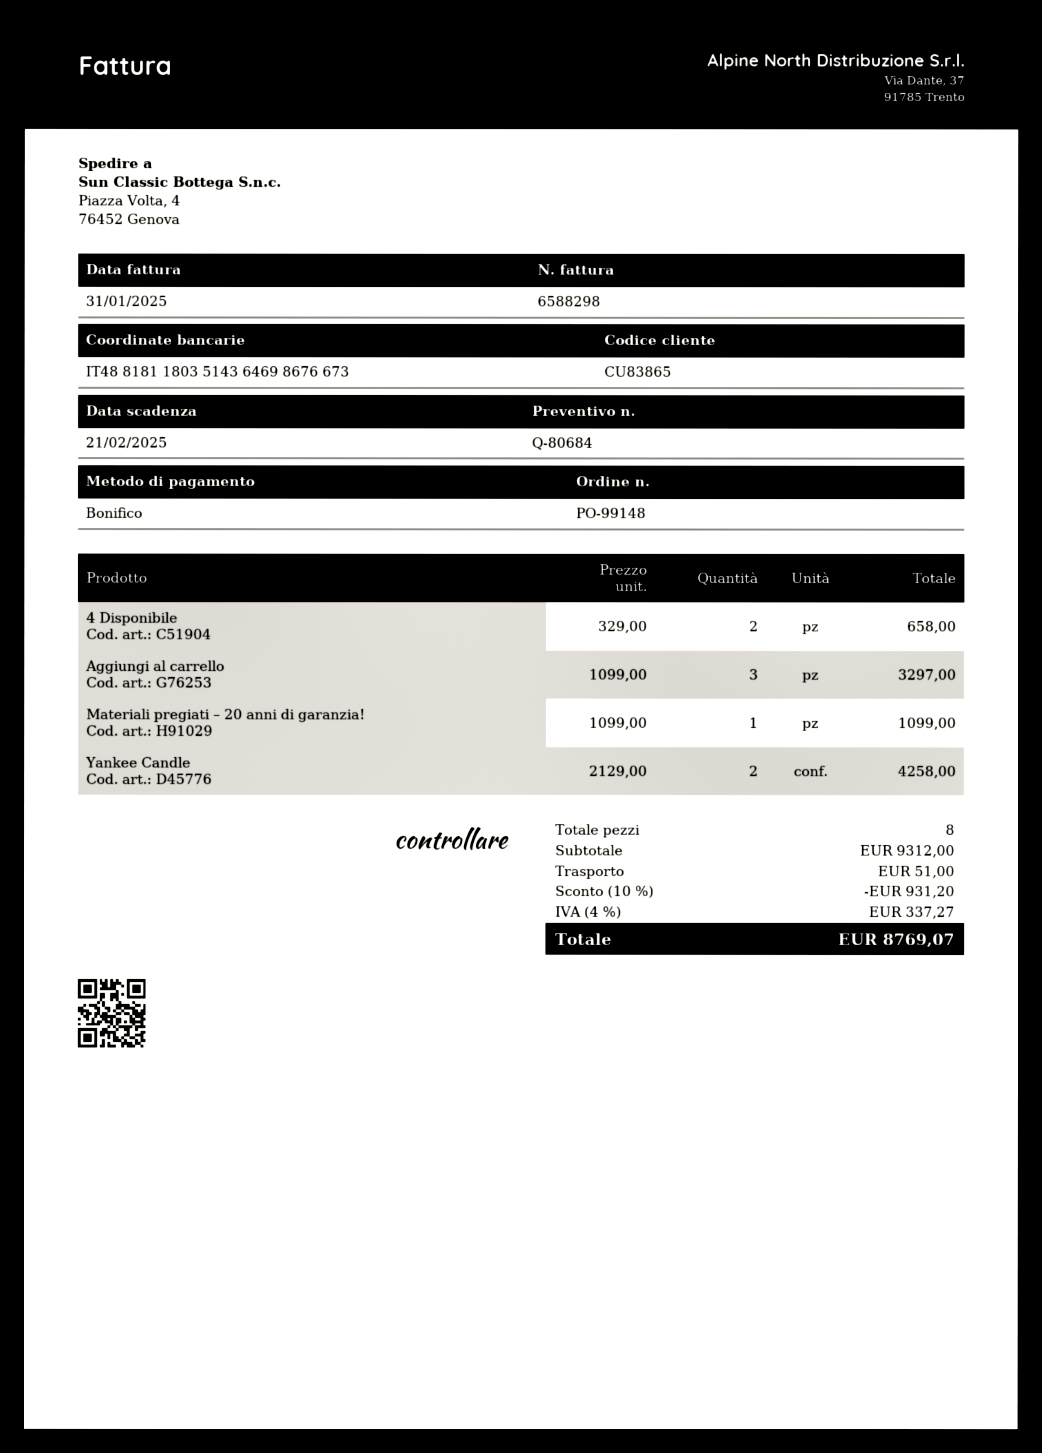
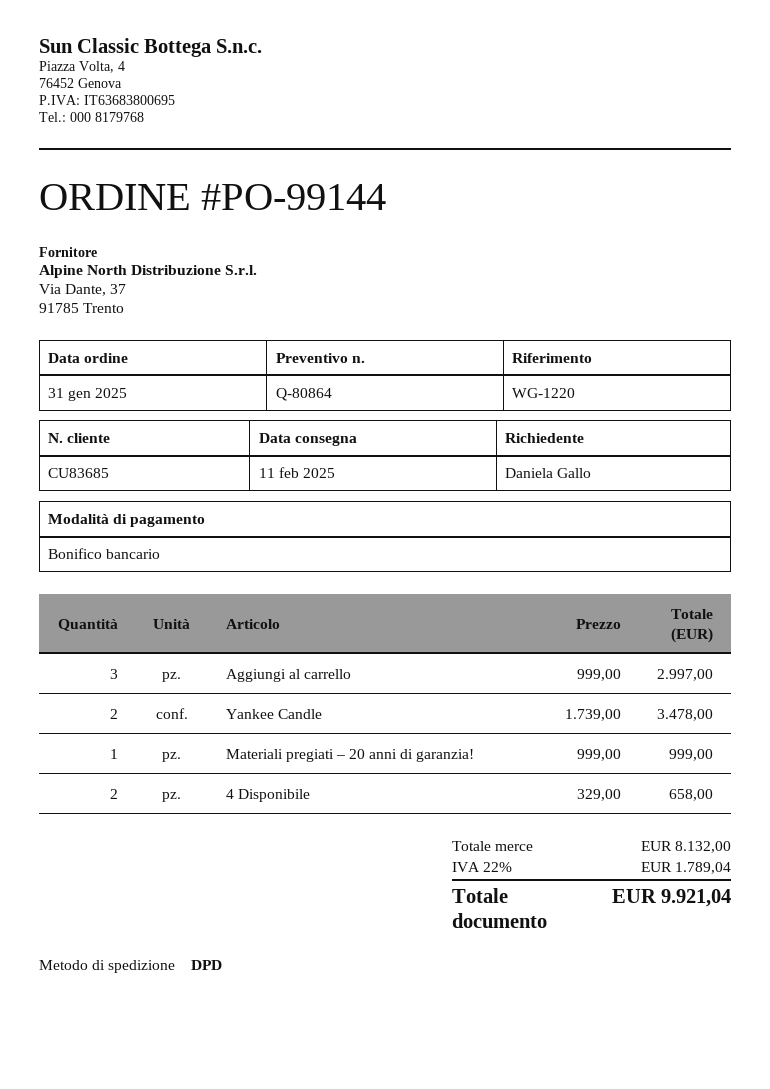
quote number: Q-80684 -> Q-80864
order number: PO-99148 -> PO-99144
customer number: CU83865 -> CU83685
Aggiungi al carrello: 3 x 1099.00 = 3297.00 -> 3 x 999.00 = 2997.00
Materiali pregiati – 20 anni di garanzia!: 1 x 1099.00 = 1099.00 -> 1 x 999.00 = 999.00
Yankee Candle: 2 x 2129.00 = 4258.00 -> 2 x 1739.00 = 3478.00
subtotal: 9312.00 -> 8132.00
discount: 10% = 931.20 -> none
shipping: 51.00 -> none
tax: 4% = 337.27 -> 22% = 1789.04
total: 8769.07 -> 9921.04

